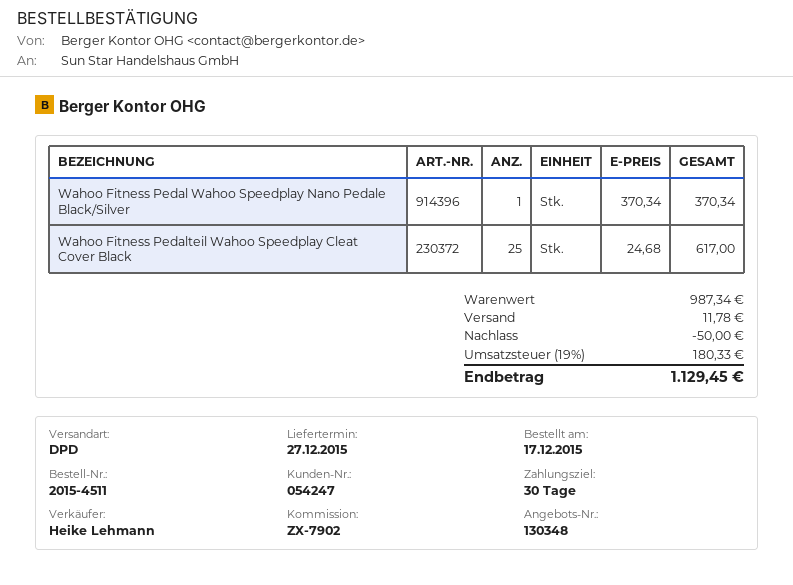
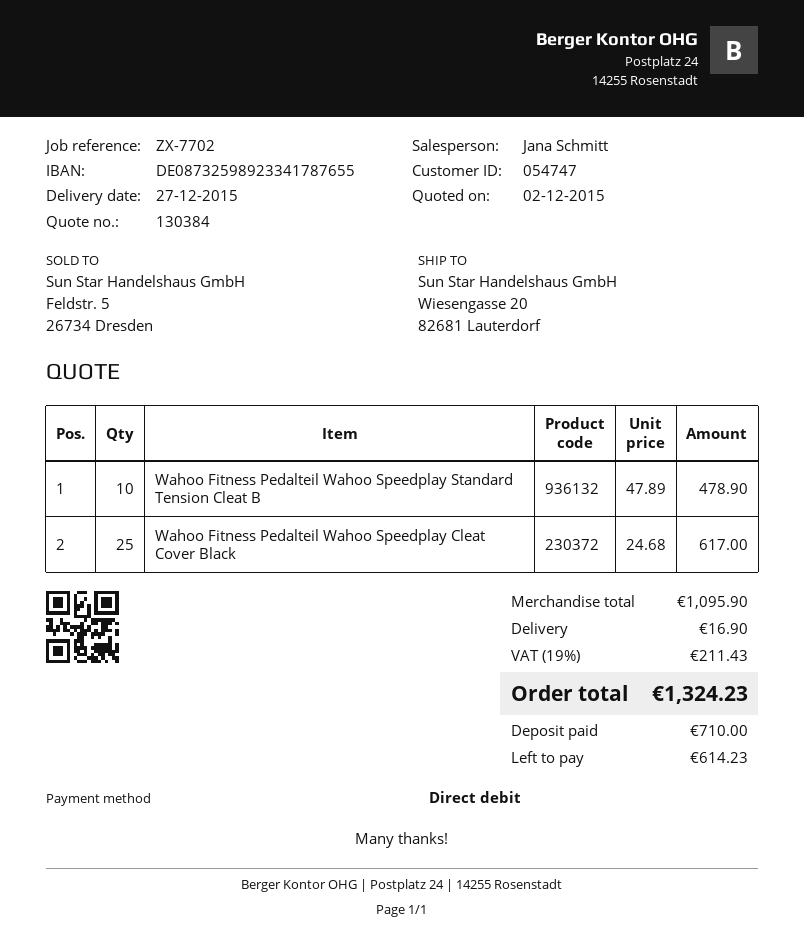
quote number: 130348 -> 130384
customer number: 054247 -> 054747
reference: ZX-7902 -> ZX-7702
sales rep: Heike Lehmann -> Jana Schmitt
Wahoo Fitness Pedal Wahoo Speedplay Nano Pedale Black/Silver: 1 x 370.34 = 370.34 -> none
Wahoo Fitness Pedalteil Wahoo Speedplay Standard Tension Cleat B: none -> 10 x 47.89 = 478.90
subtotal: 987.34 -> 1095.90
discount: 50.00 -> none
shipping: 11.78 -> 16.90
tax: 19% = 180.33 -> 19% = 211.43
total: 1129.45 -> 1324.23

